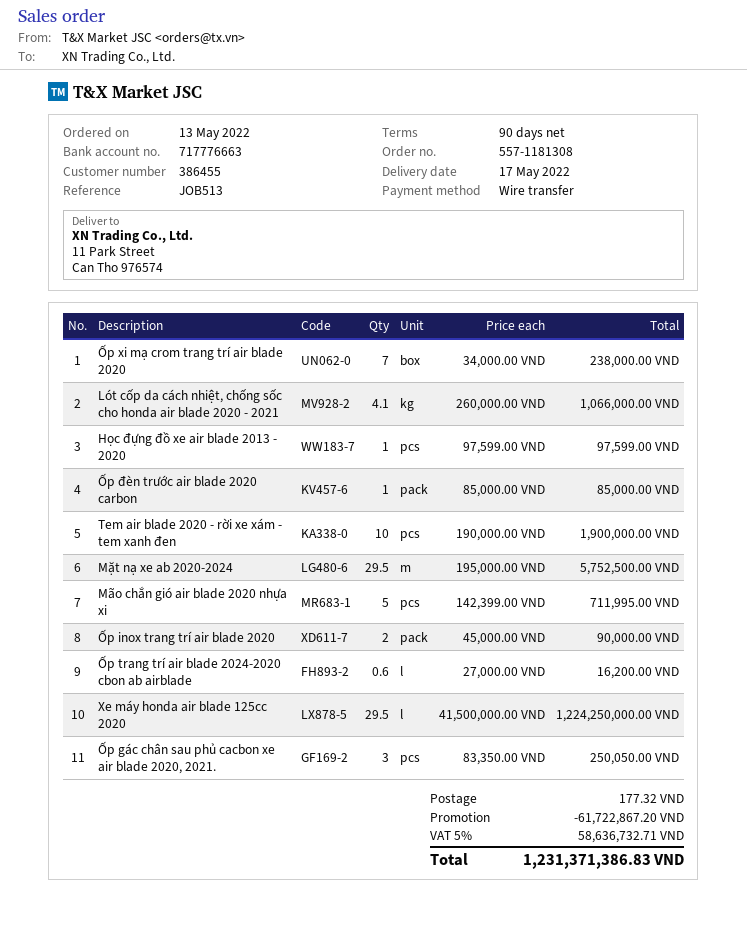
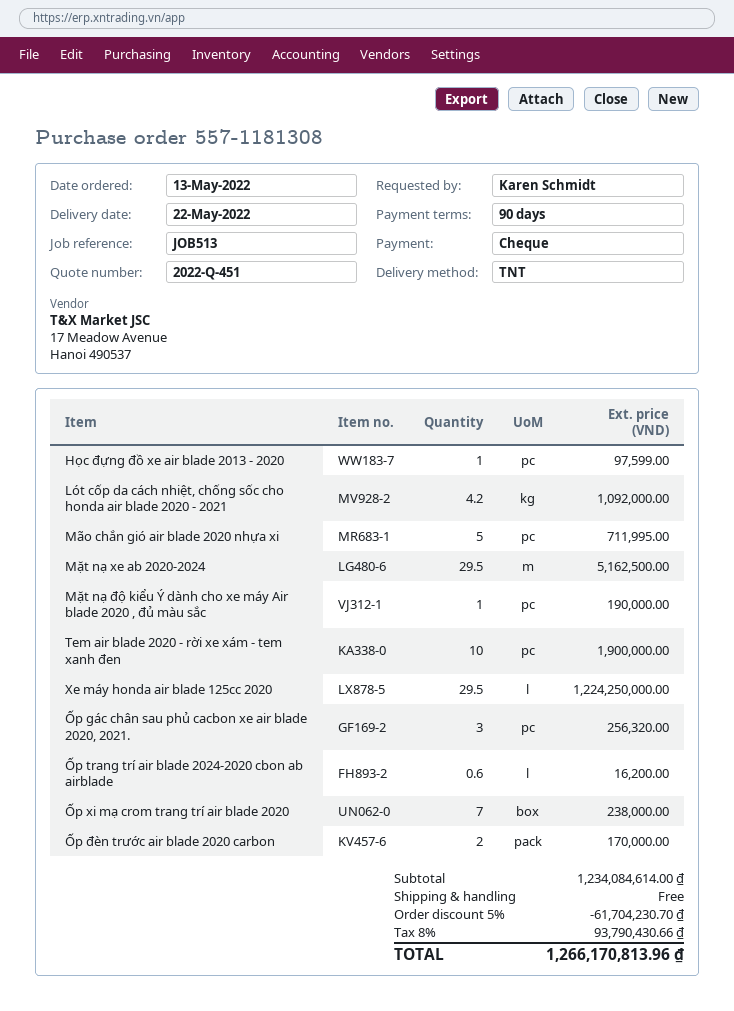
delivery date: 2022-05-17 -> 2022-05-22
payment method: bank transfer -> cheque
Lót cốp da cách nhiệt, chống sốc cho honda air blade 2020 - 2021: 4.1 for 1066000.00 -> 4.2 for 1092000.00
Ốp đèn trước air blade 2020 carbon: 1 for 85000.00 -> 2 for 170000.00
Mặt nạ xe ab 2020-2024: 29.5 for 5752500.00 -> 29.5 for 5162500.00
Ốp inox trang trí air blade 2020: 2 for 90000.00 -> none
Ốp gác chân sau phủ cacbon xe air blade 2020, 2021.: 3 for 250050.00 -> 3 for 256320.00
Mặt nạ độ kiểu Ý dành cho xe máy Air blade 2020 , đủ màu sắc: none -> 1 for 190000.00
discount: 61722867.20 -> 61704230.70
shipping: 177.32 -> 0.00
tax: 5% = 58636732.71 -> 8% = 93790430.66
total: 1231371386.83 -> 1266170813.96

